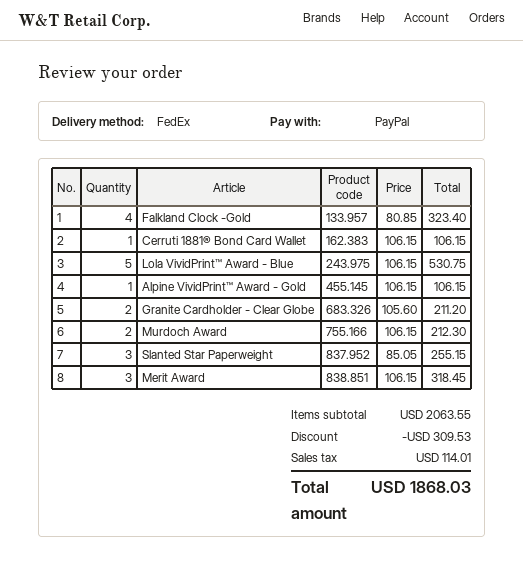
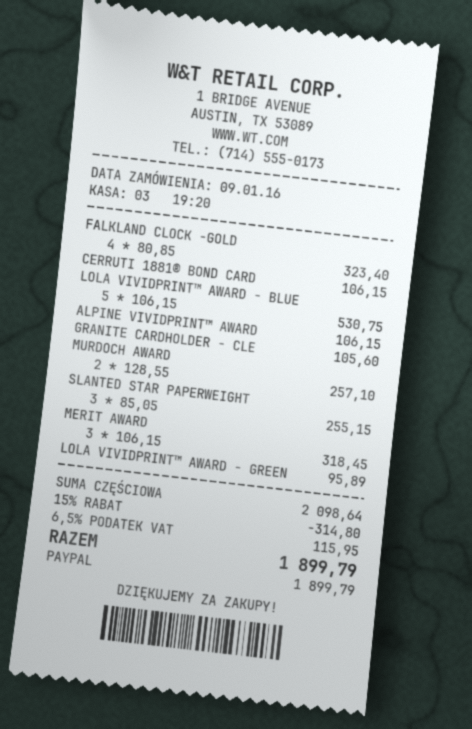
Granite Cardholder - Clear Globe: 2 x 105.60 = 211.20 -> 1 x 105.60 = 105.60
Murdoch Award: 2 x 106.15 = 212.30 -> 2 x 128.55 = 257.10
LOLA VIVIDPRINT™ AWARD - GREEN: none -> 1 x 95.89 = 95.89
subtotal: 2063.55 -> 2098.64
discount: 309.53 -> 314.80
tax: 114.01 -> 115.95
total: 1868.03 -> 1899.79

